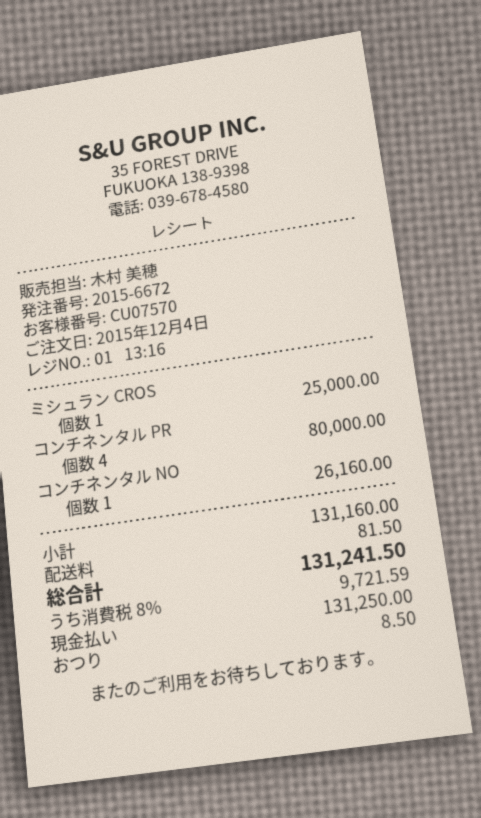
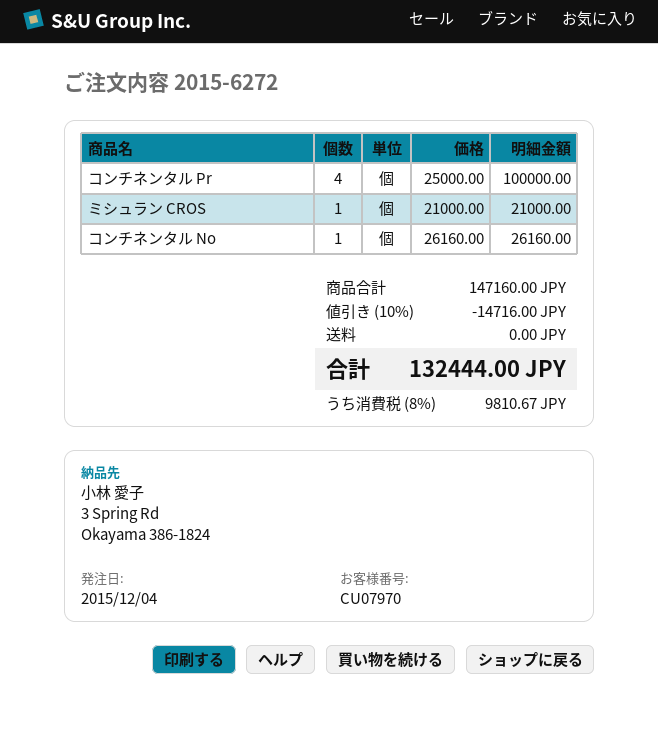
order number: 2015-6672 -> 2015-6272
customer number: CU07570 -> CU07970
ミシュラン CROS: 1 for 25000.00 -> 1 for 21000.00
コンチネンタル PR: 4 for 80000.00 -> 4 for 100000.00
subtotal: 131160.00 -> 147160.00
discount: none -> 10% = 14716.00
shipping: 81.50 -> 0.00
tax: 8% = 9721.59 -> 8% = 9810.67
total: 131241.50 -> 132444.00

